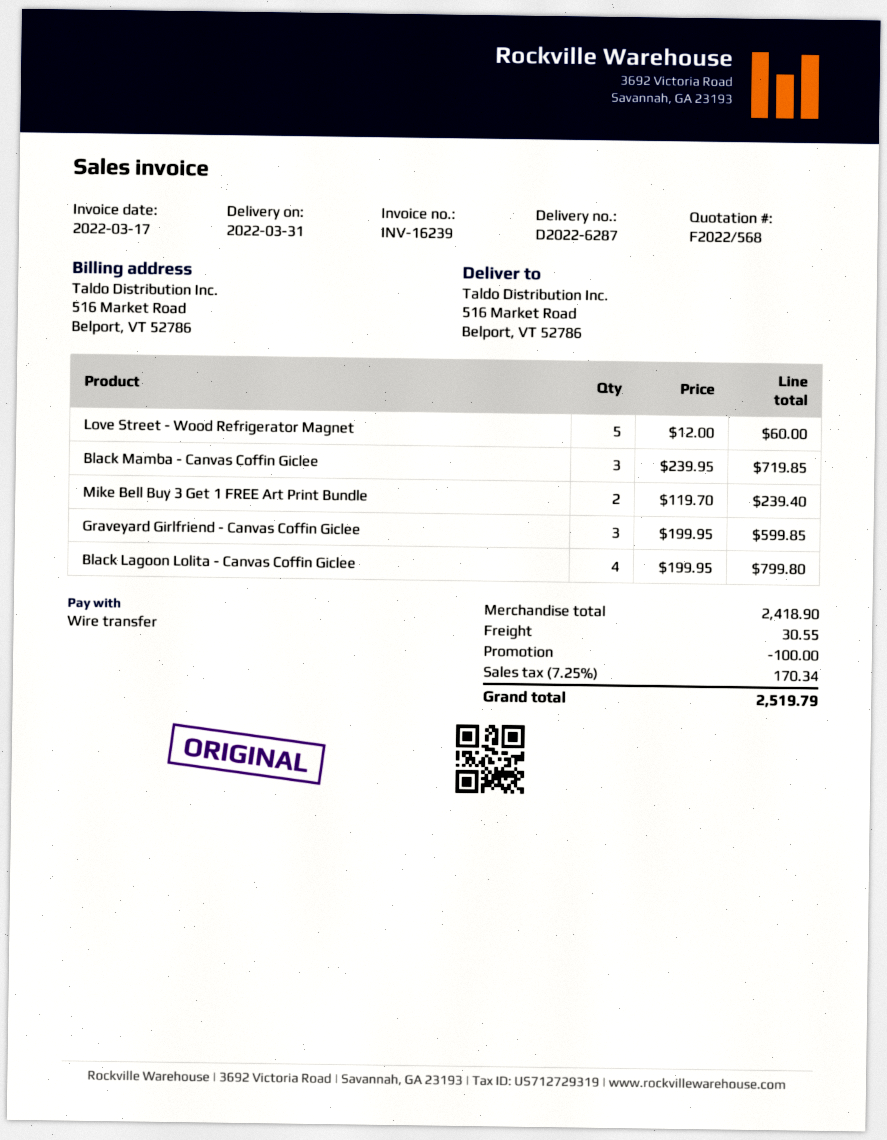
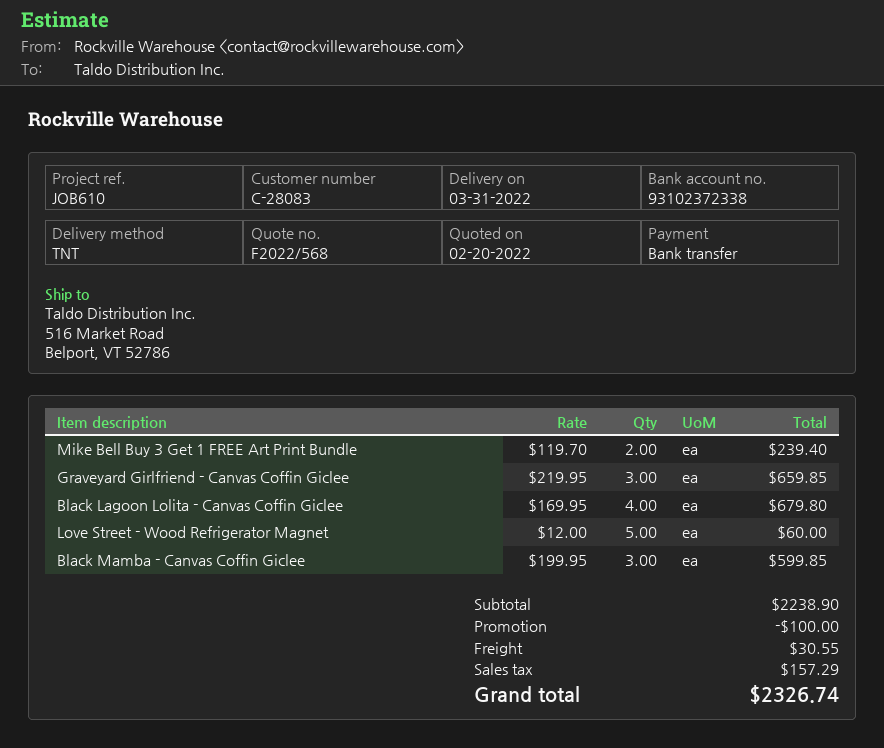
Black Mamba - Canvas Coffin Giclee: 3 x 239.95 = 719.85 -> 3 x 199.95 = 599.85
Graveyard Girlfriend - Canvas Coffin Giclee: 3 x 199.95 = 599.85 -> 3 x 219.95 = 659.85
Black Lagoon Lolita - Canvas Coffin Giclee: 4 x 199.95 = 799.80 -> 4 x 169.95 = 679.80
subtotal: 2418.90 -> 2238.90
tax: 170.34 -> 157.29
total: 2519.79 -> 2326.74

